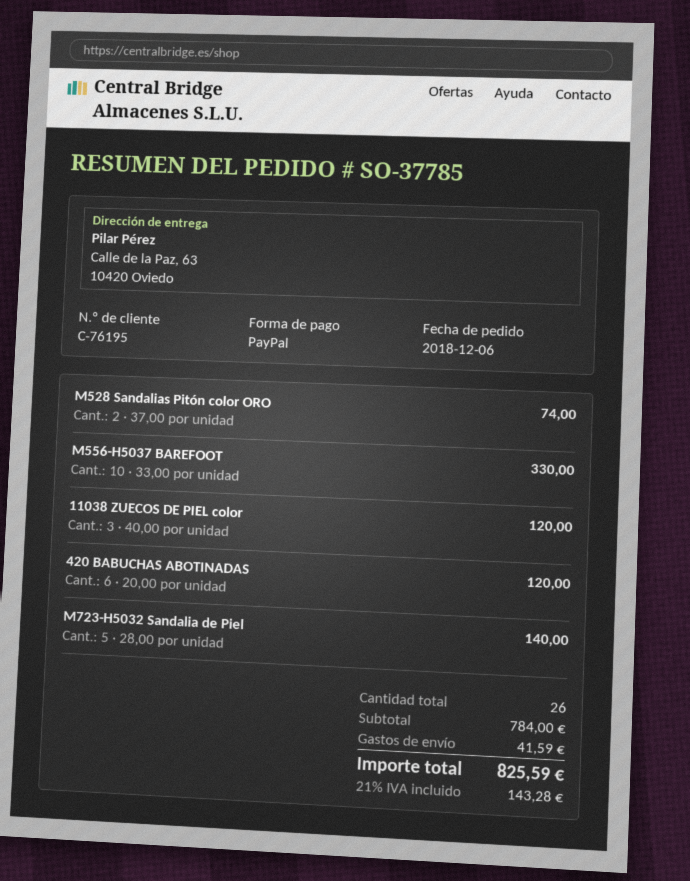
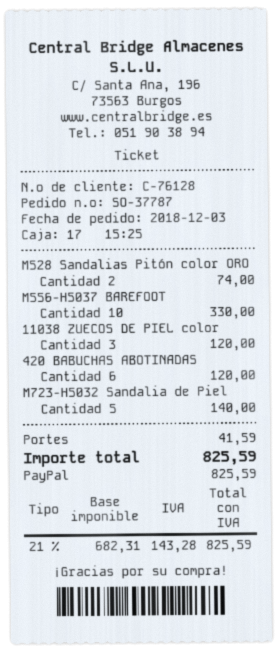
order number: SO-37785 -> SO-37787
order date: 2018-12-06 -> 2018-12-03
customer number: C-76195 -> C-76128

